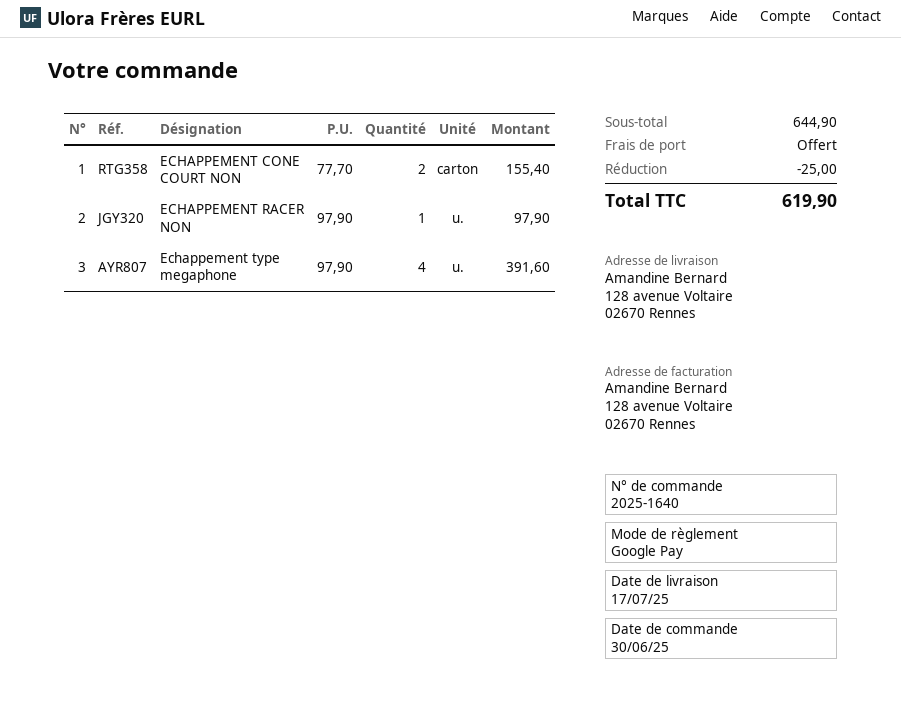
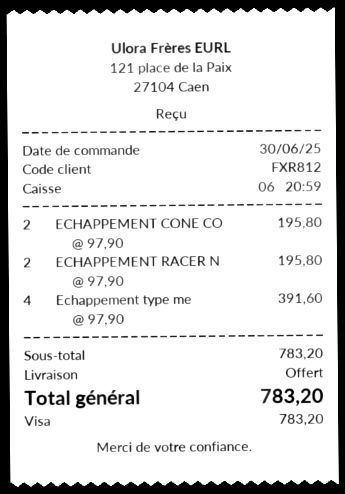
payment method: Google Pay -> Visa
ECHAPPEMENT CONE COURT NON: 2 x 77.70 = 155.40 -> 2 x 97.90 = 195.80
ECHAPPEMENT RACER NON: 1 x 97.90 = 97.90 -> 2 x 97.90 = 195.80
subtotal: 644.90 -> 783.20
discount: 25.00 -> none
total: 619.90 -> 783.20

